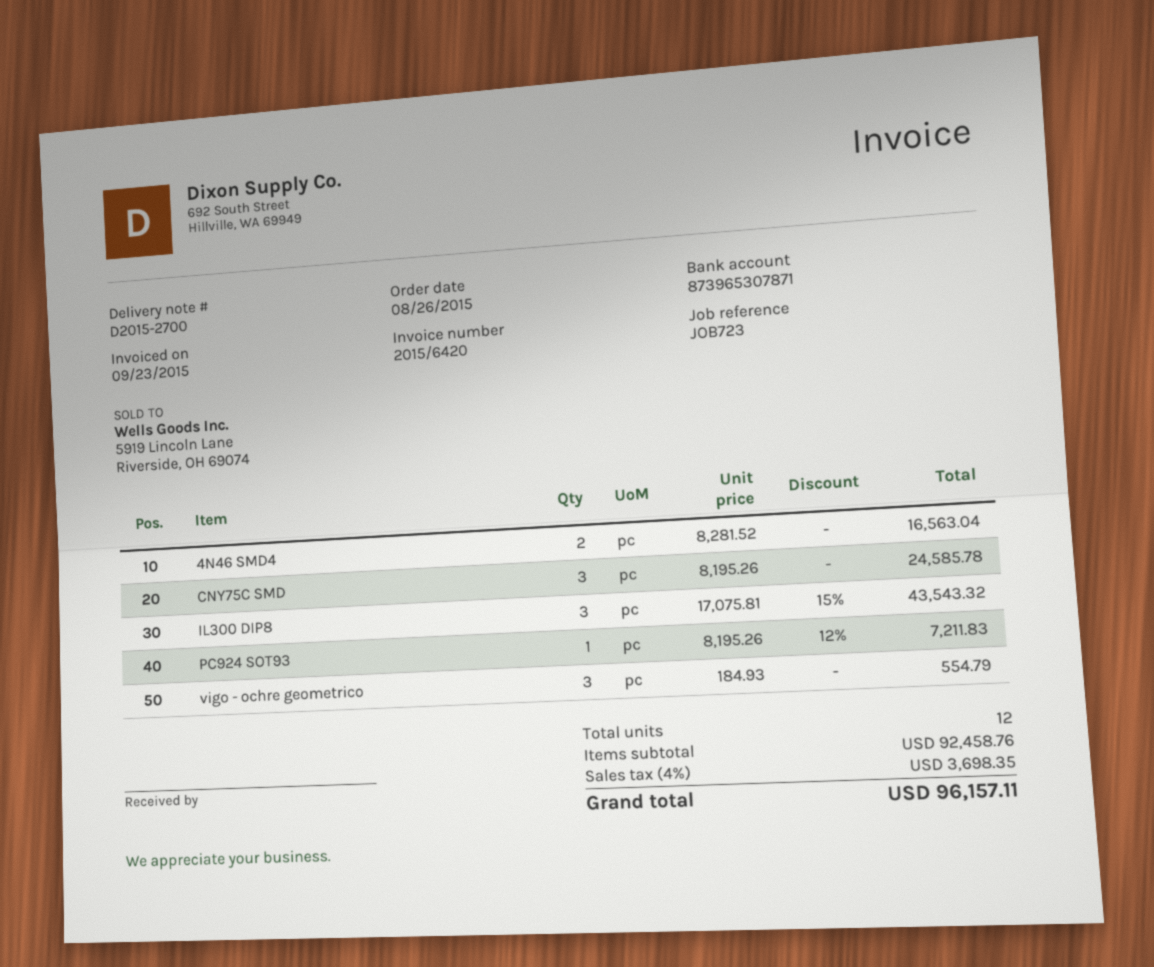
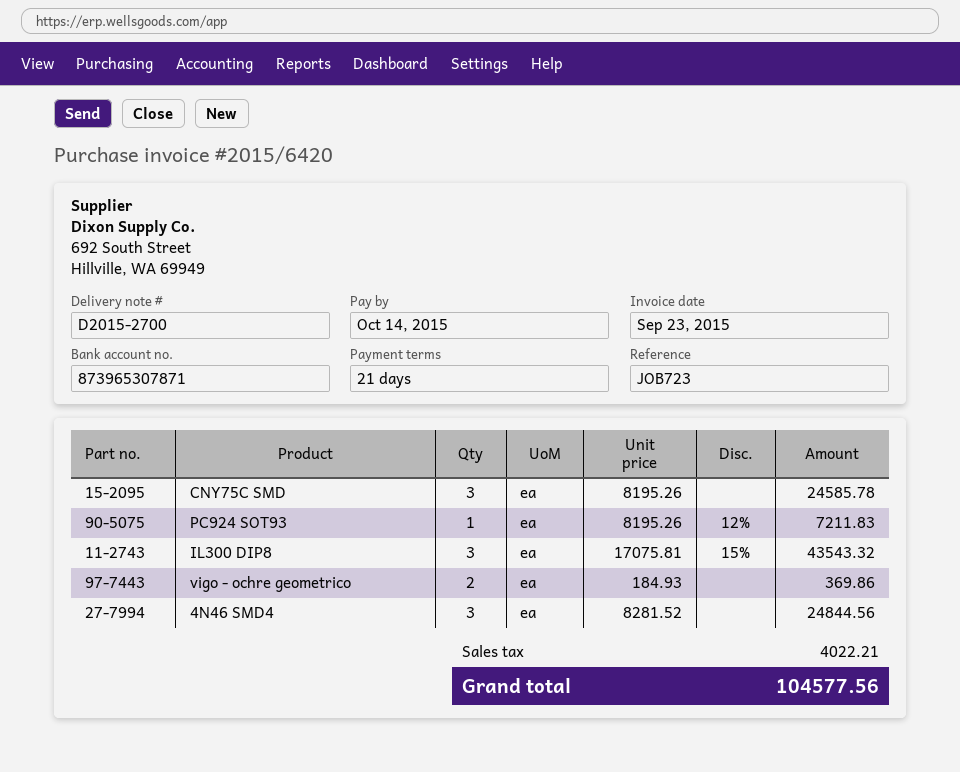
4N46 SMD4: 2 x 8281.52 = 16563.04 -> 3 x 8281.52 = 24844.56
vigo - ochre geometrico: 3 x 184.93 = 554.79 -> 2 x 184.93 = 369.86
tax: 3698.35 -> 4022.21
total: 96157.11 -> 104577.56

